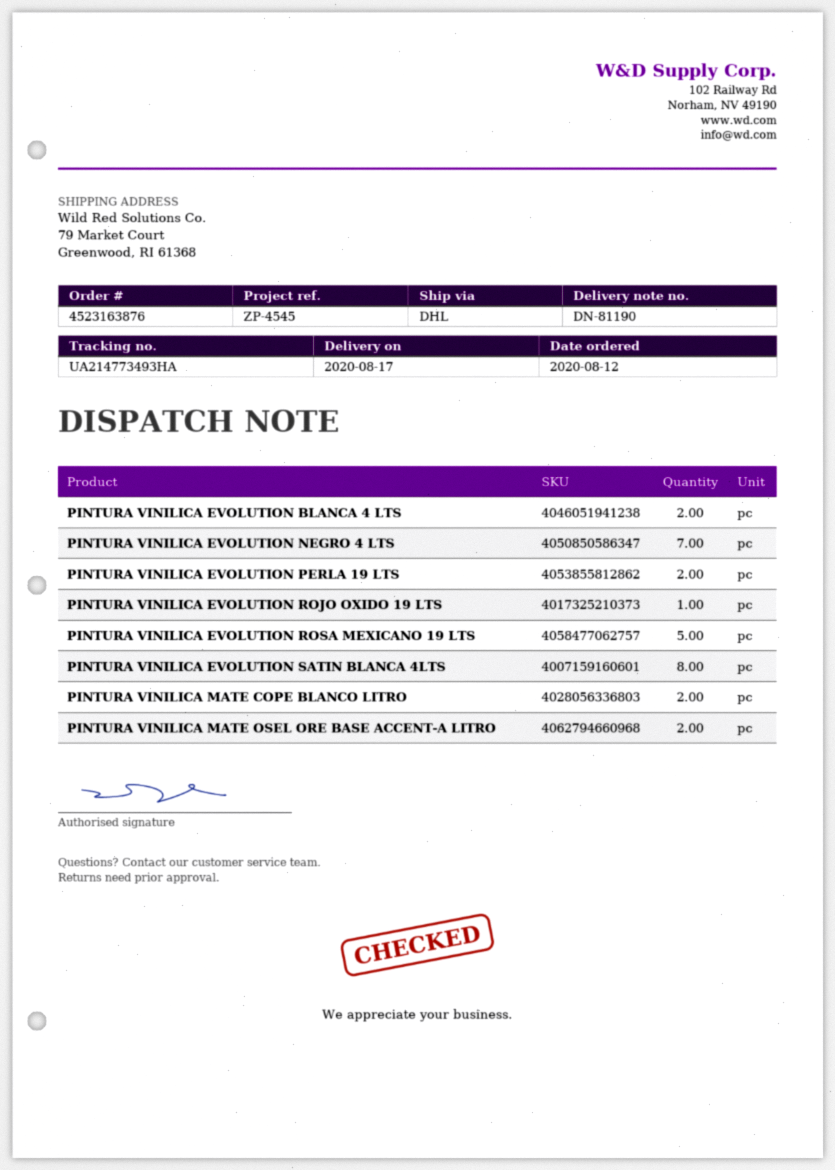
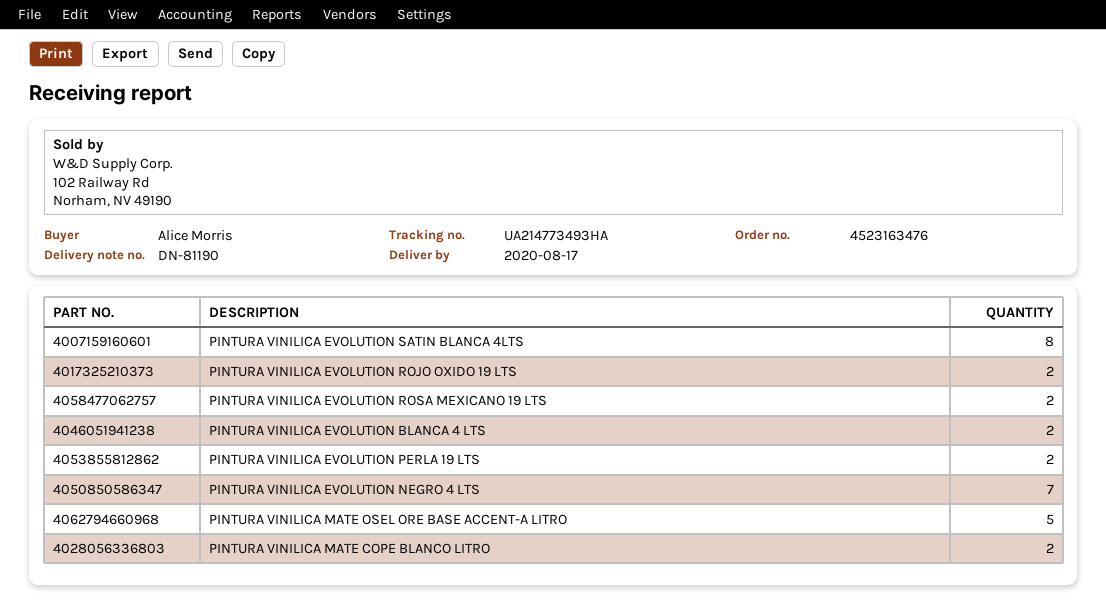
order number: 4523163876 -> 4523163476
PINTURA VINILICA EVOLUTION ROJO OXIDO 19 LTS: 1 -> 2
PINTURA VINILICA EVOLUTION ROSA MEXICANO 19 LTS: 5 -> 2
PINTURA VINILICA MATE OSEL ORE BASE ACCENT-A LITRO: 2 -> 5

